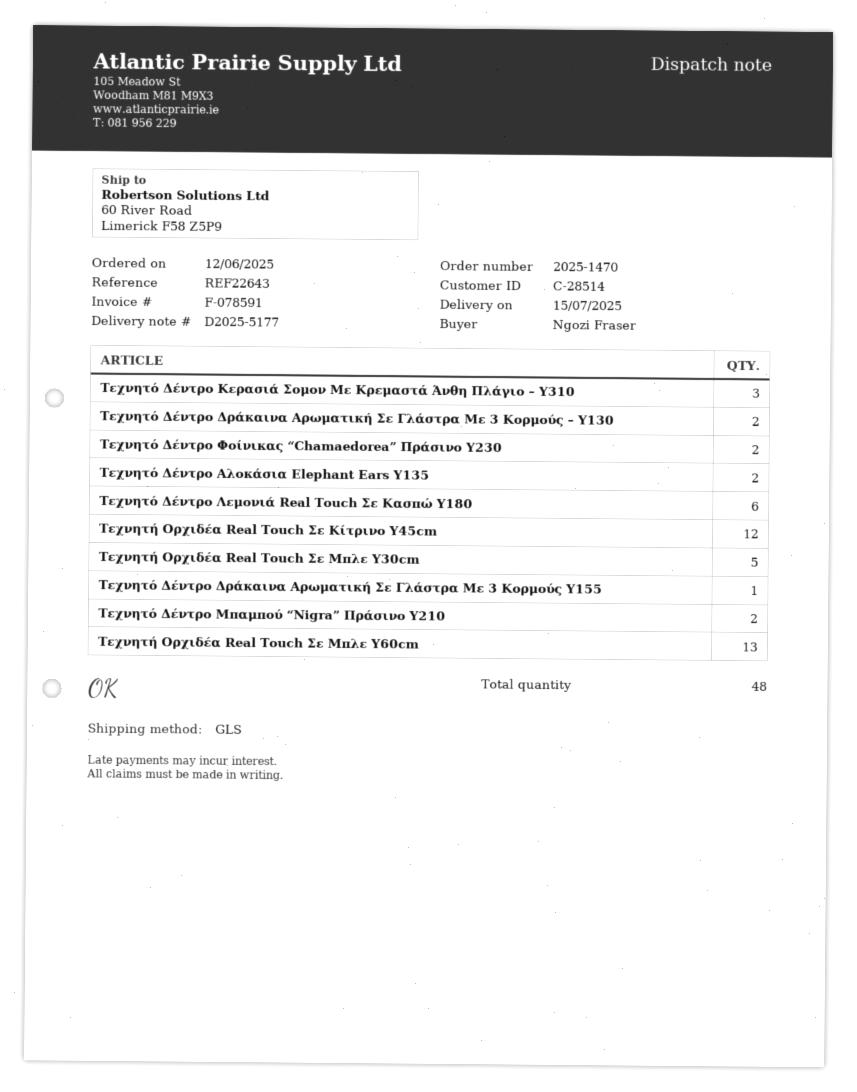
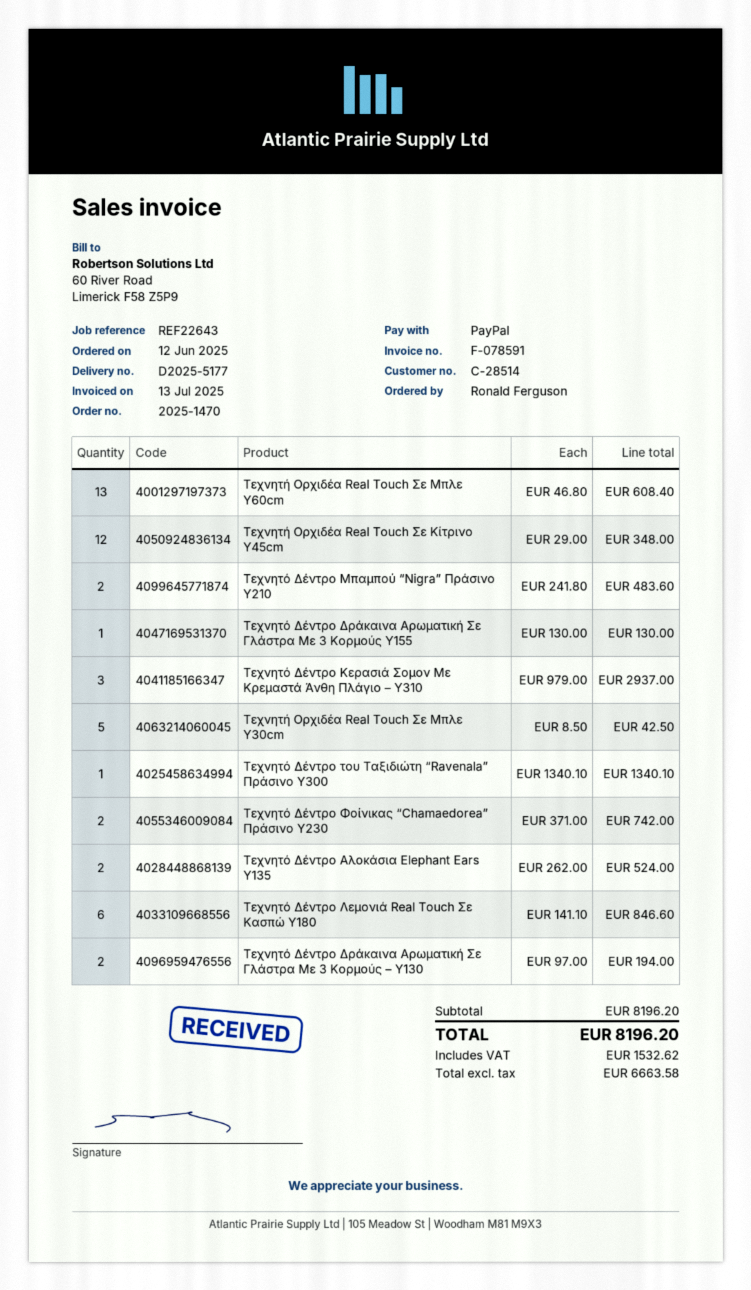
ordered by: Ngozi Fraser -> Ronald Ferguson
Τεχνητό Δέντρο του Ταξιδιώτη “Ravenala” Πράσινο Υ300: none -> 1

